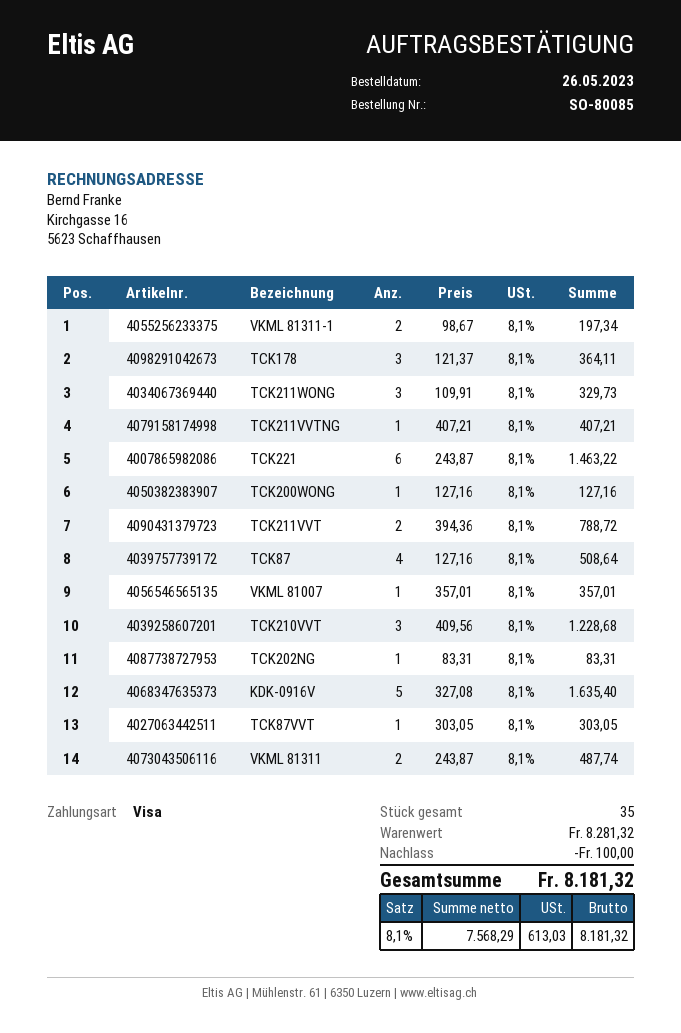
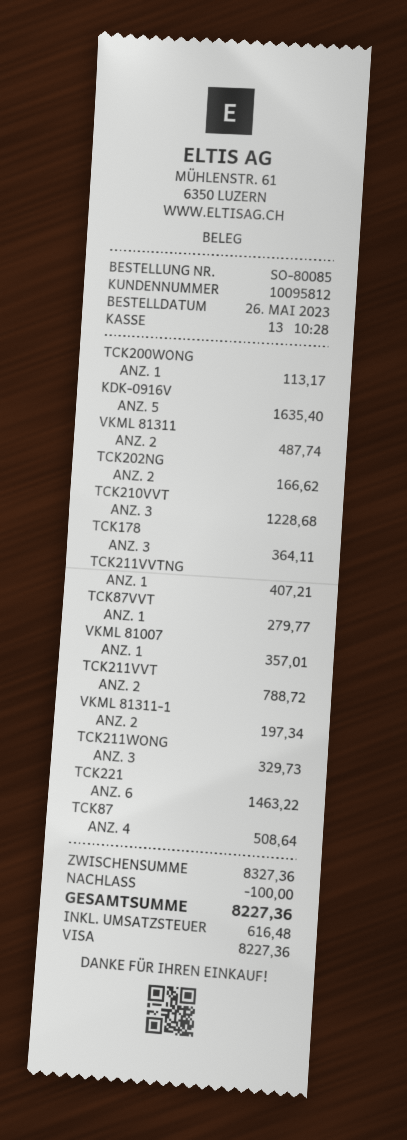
TCK200WONG: 1 for 127.16 -> 1 for 113.17
TCK202NG: 1 for 83.31 -> 2 for 166.62
TCK87VVT: 1 for 303.05 -> 1 for 279.77
subtotal: 8281.32 -> 8327.36
tax: 613.03 -> 616.48
total: 8181.32 -> 8227.36

